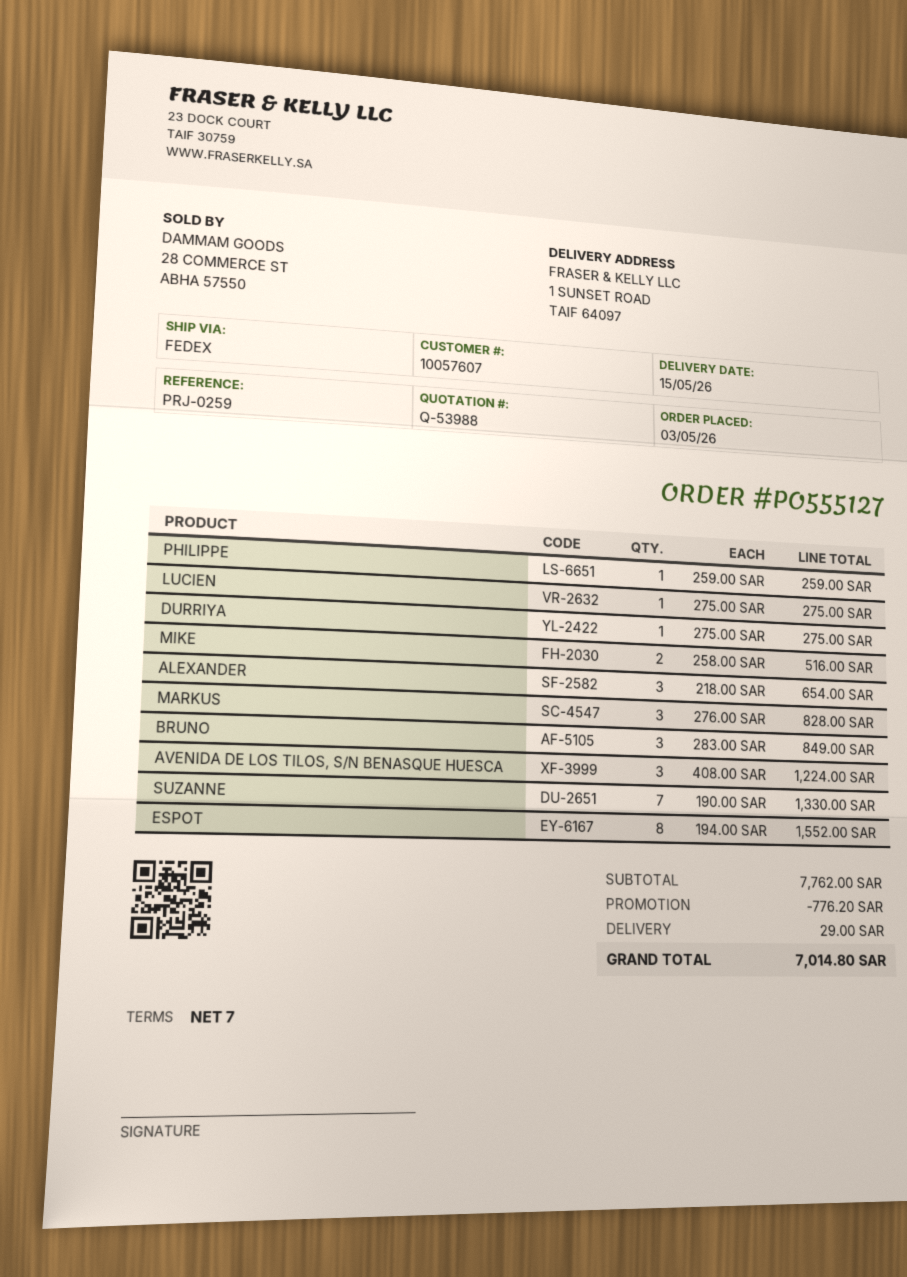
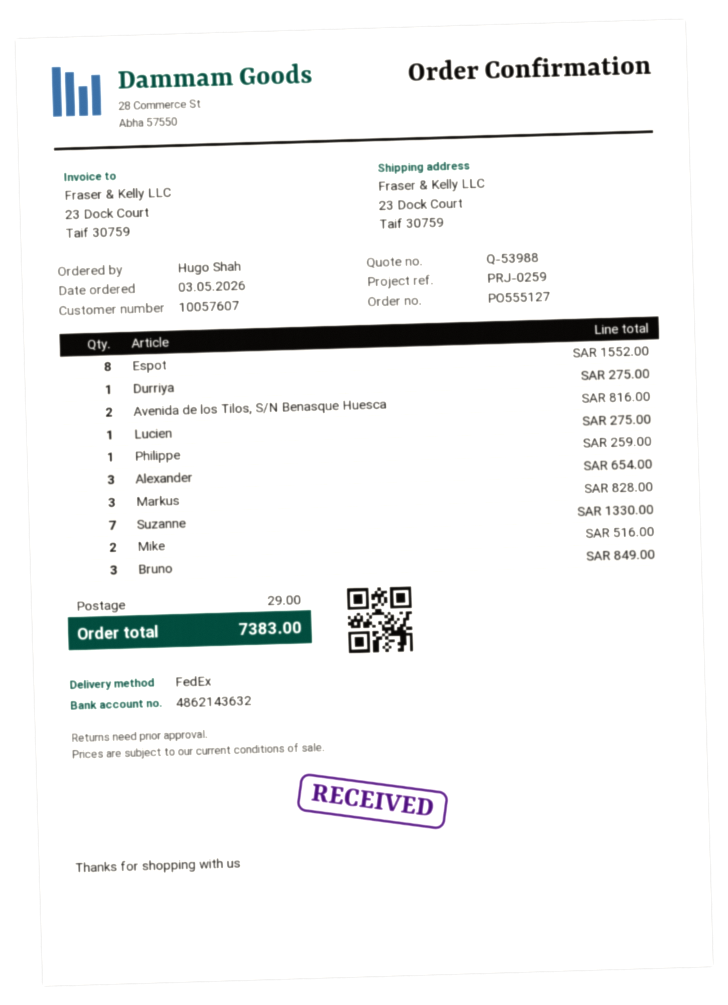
ship to: 1 SUNSET ROAD, TAIF 64097 -> 23 Dock Court, Taif 30759
AVENIDA DE LOS TILOS, S/N BENASQUE HUESCA: 3 for 1224.00 -> 2 for 816.00
discount: 776.20 -> none
total: 7014.80 -> 7383.00

